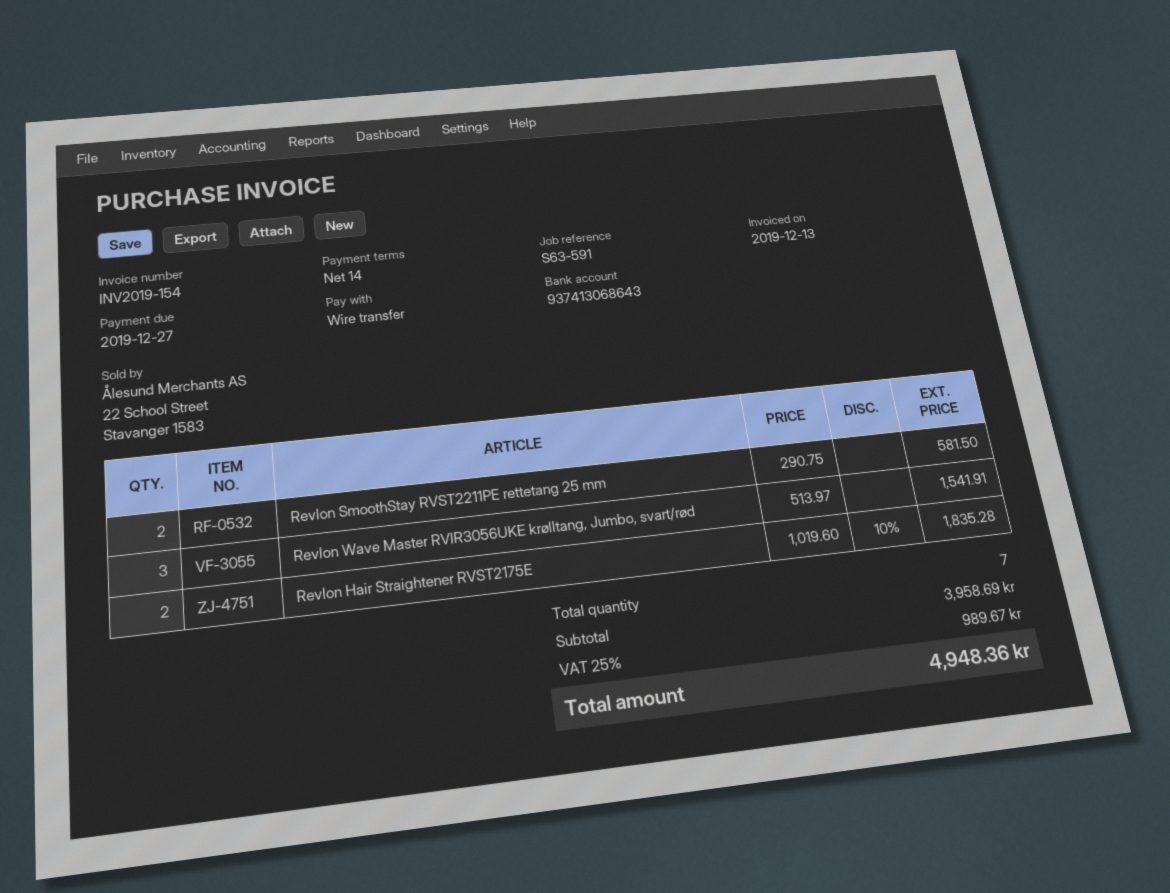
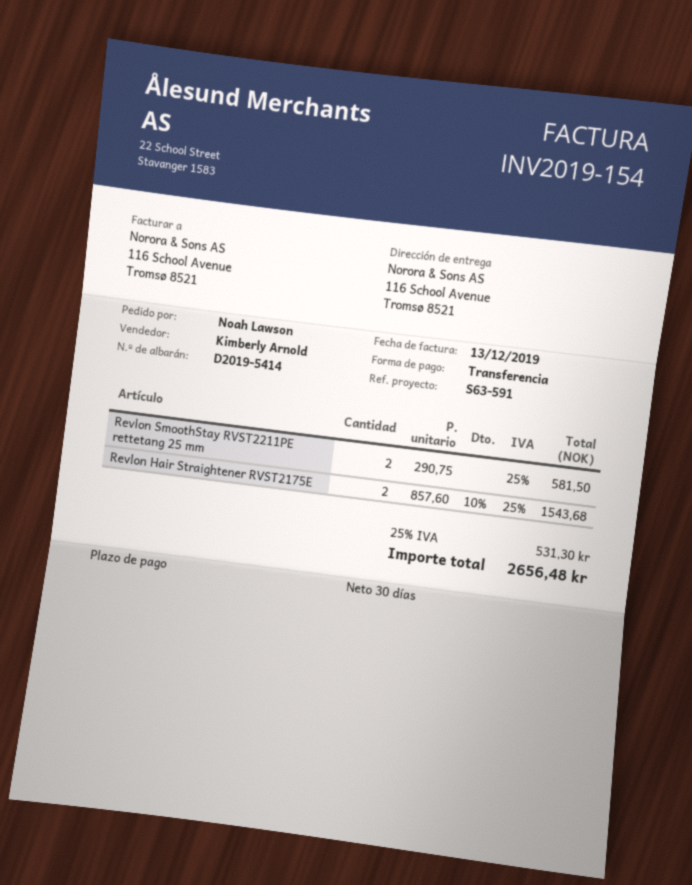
payment terms: 14 days -> 30 days
Revlon Wave Master RVIR3056UKE krølltang, Jumbo, svart/rød: 3 x 513.97 = 1541.91 -> none
Revlon Hair Straightener RVST2175E: 2 x 1019.60 - 10% = 1835.28 -> 2 x 857.60 - 10% = 1543.68
tax: 25% = 989.67 -> 25% = 531.30
total: 4948.36 -> 2656.48

